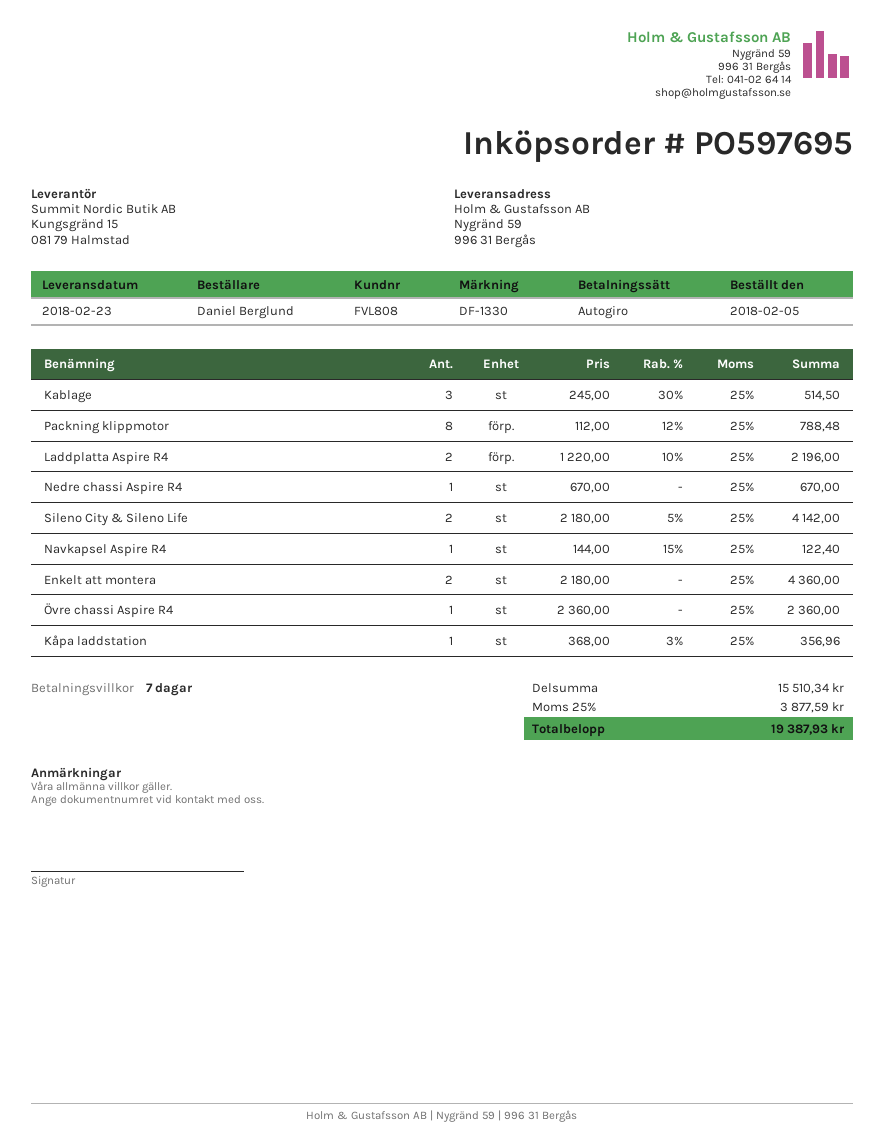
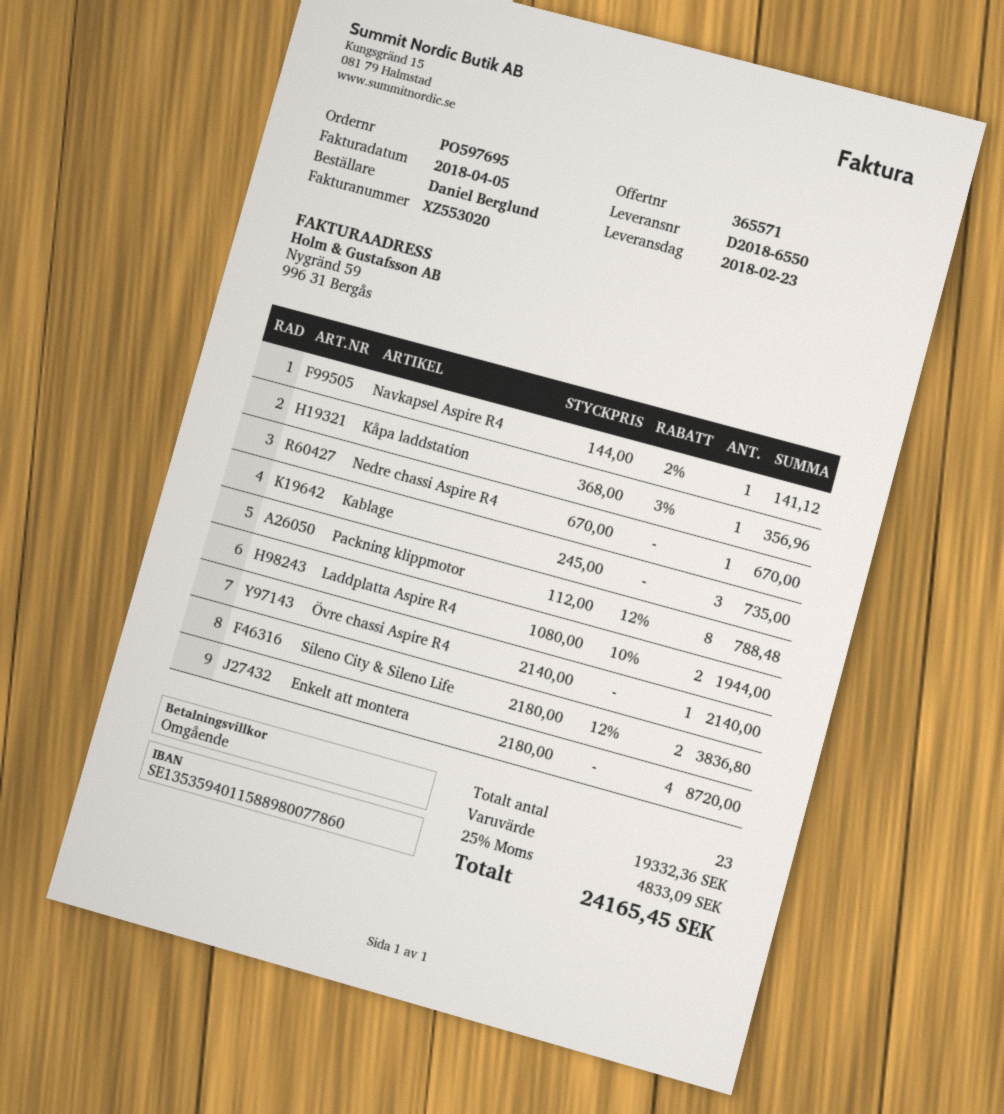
payment terms: 7 days -> on receipt
Kablage: 3 x 245.00 - 30% = 514.50 -> 3 x 245.00 = 735.00
Laddplatta Aspire R4: 2 x 1220.00 - 10% = 2196.00 -> 2 x 1080.00 - 10% = 1944.00
Sileno City & Sileno Life: 2 x 2180.00 - 5% = 4142.00 -> 2 x 2180.00 - 12% = 3836.80
Navkapsel Aspire R4: 1 x 144.00 - 15% = 122.40 -> 1 x 144.00 - 2% = 141.12
Enkelt att montera: 2 x 2180.00 = 4360.00 -> 4 x 2180.00 = 8720.00
Övre chassi Aspire R4: 1 x 2360.00 = 2360.00 -> 1 x 2140.00 = 2140.00
subtotal: 15510.34 -> 19332.36
tax: 25% = 3877.59 -> 25% = 4833.09
total: 19387.93 -> 24165.45

